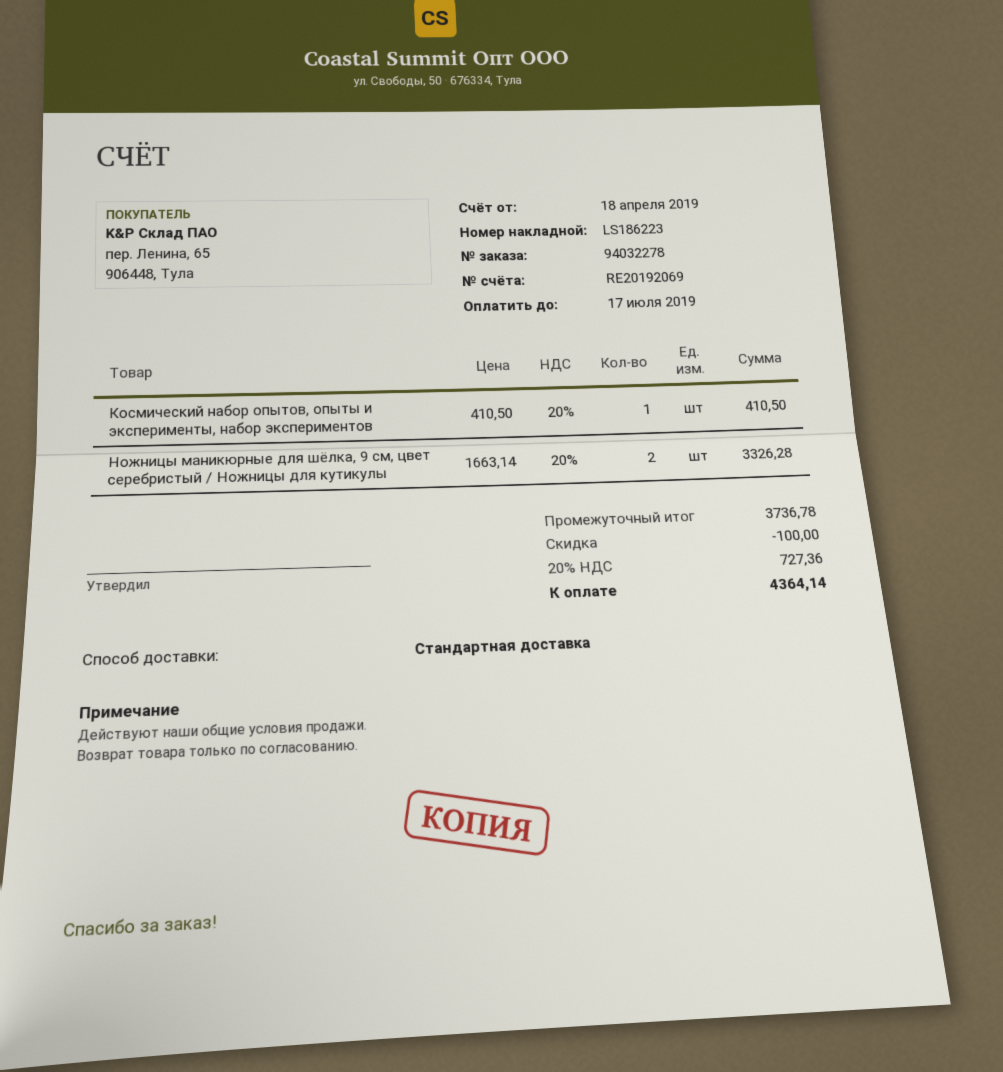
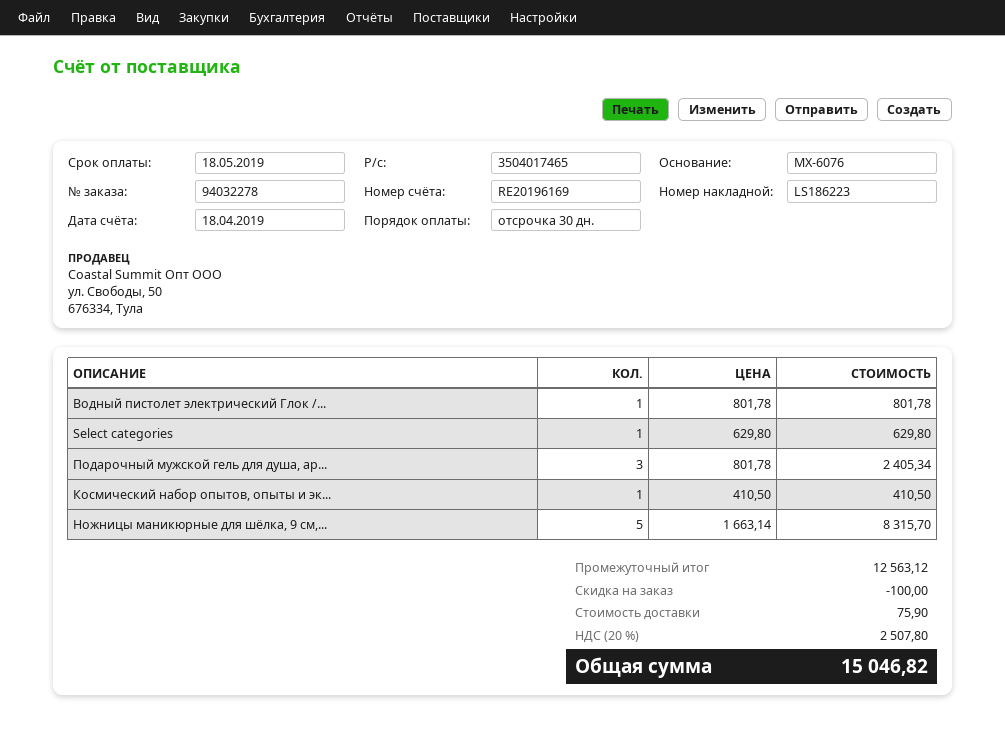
invoice number: RE20192069 -> RE20196169
due date: 2019-07-17 -> 2019-05-18
Ножницы маникюрные для шёлка, 9 см, цвет серебристый / Ножницы для кутикулы: 2 x 1663.14 = 3326.28 -> 5 x 1663.14 = 8315.70
Водный пистолет электрический Глок /...: none -> 1 x 801.78 = 801.78
Select categories: none -> 1 x 629.80 = 629.80
Подарочный мужской гель для душа, ар...: none -> 3 x 801.78 = 2405.34
subtotal: 3736.78 -> 12563.12
shipping: none -> 75.90
tax: 20% = 727.36 -> 20% = 2507.80
total: 4364.14 -> 15046.82

